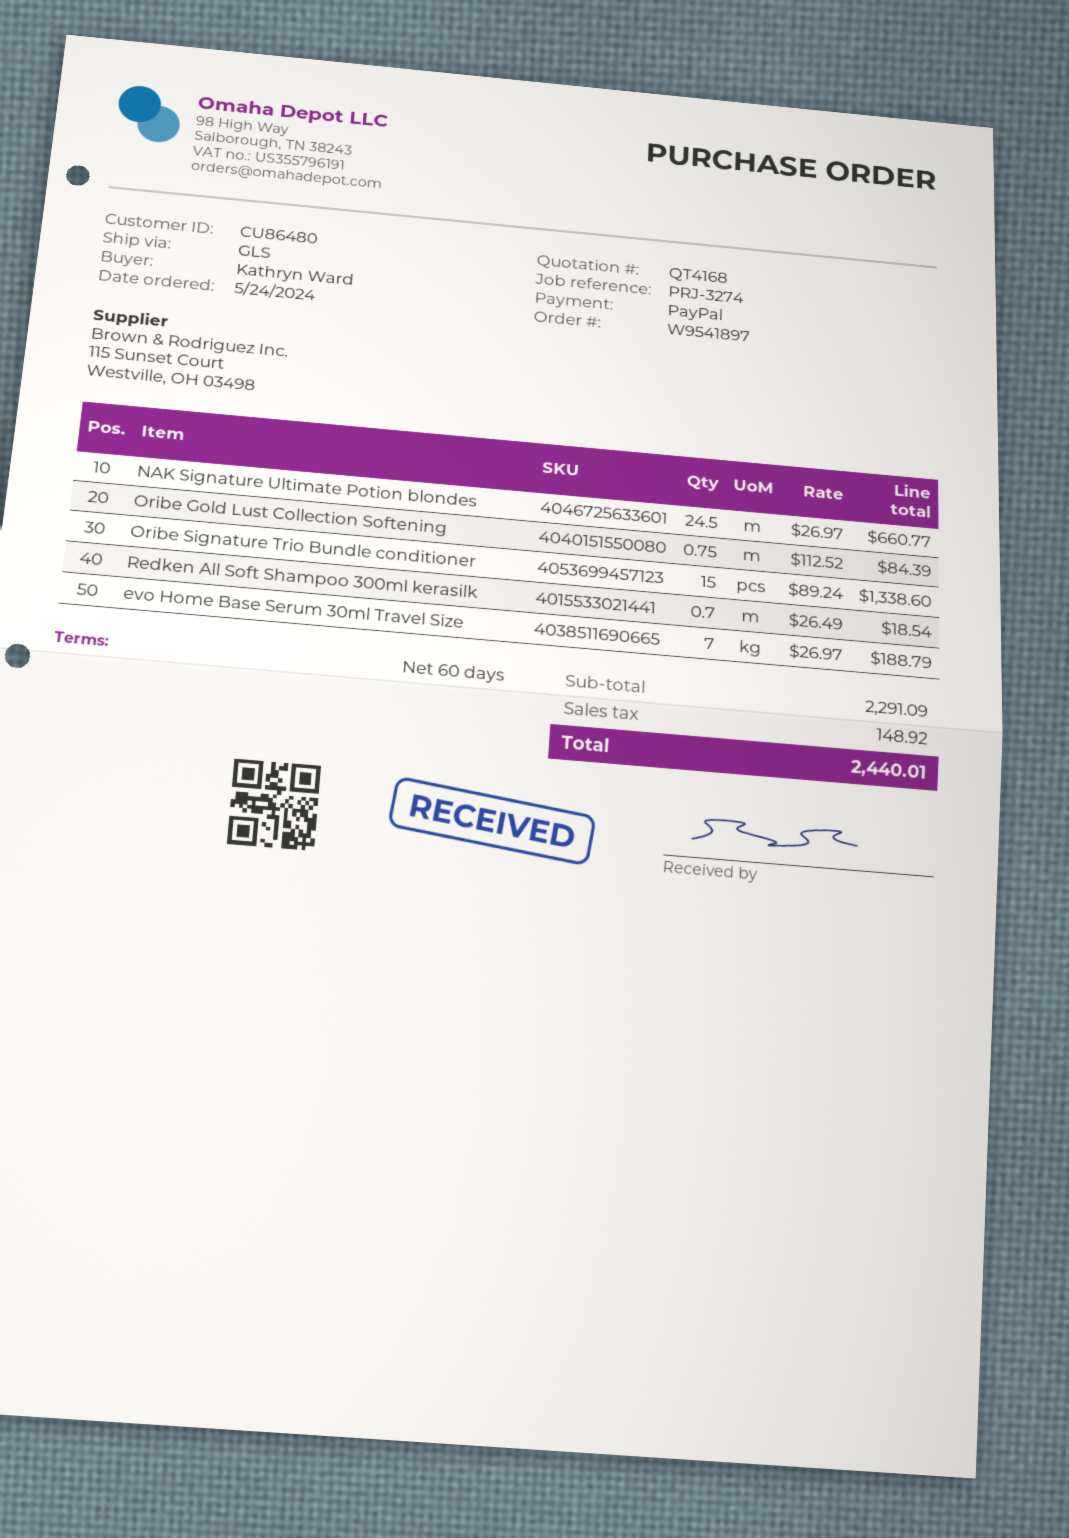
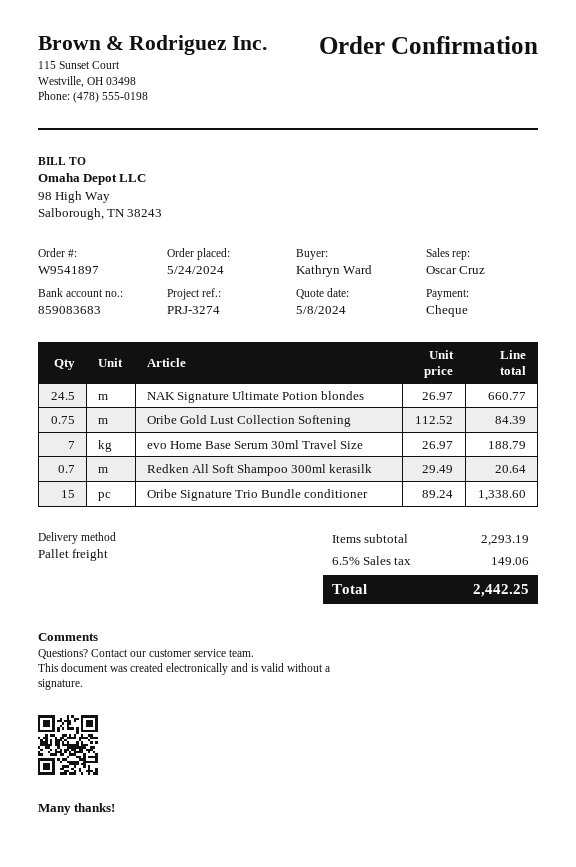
payment method: PayPal -> cheque
shipping method: GLS -> pallet freight
Redken All Soft Shampoo 300ml kerasilk: 0.7 x 26.49 = 18.54 -> 0.7 x 29.49 = 20.64
subtotal: 2291.09 -> 2293.19
tax: 148.92 -> 149.06
total: 2440.01 -> 2442.25

